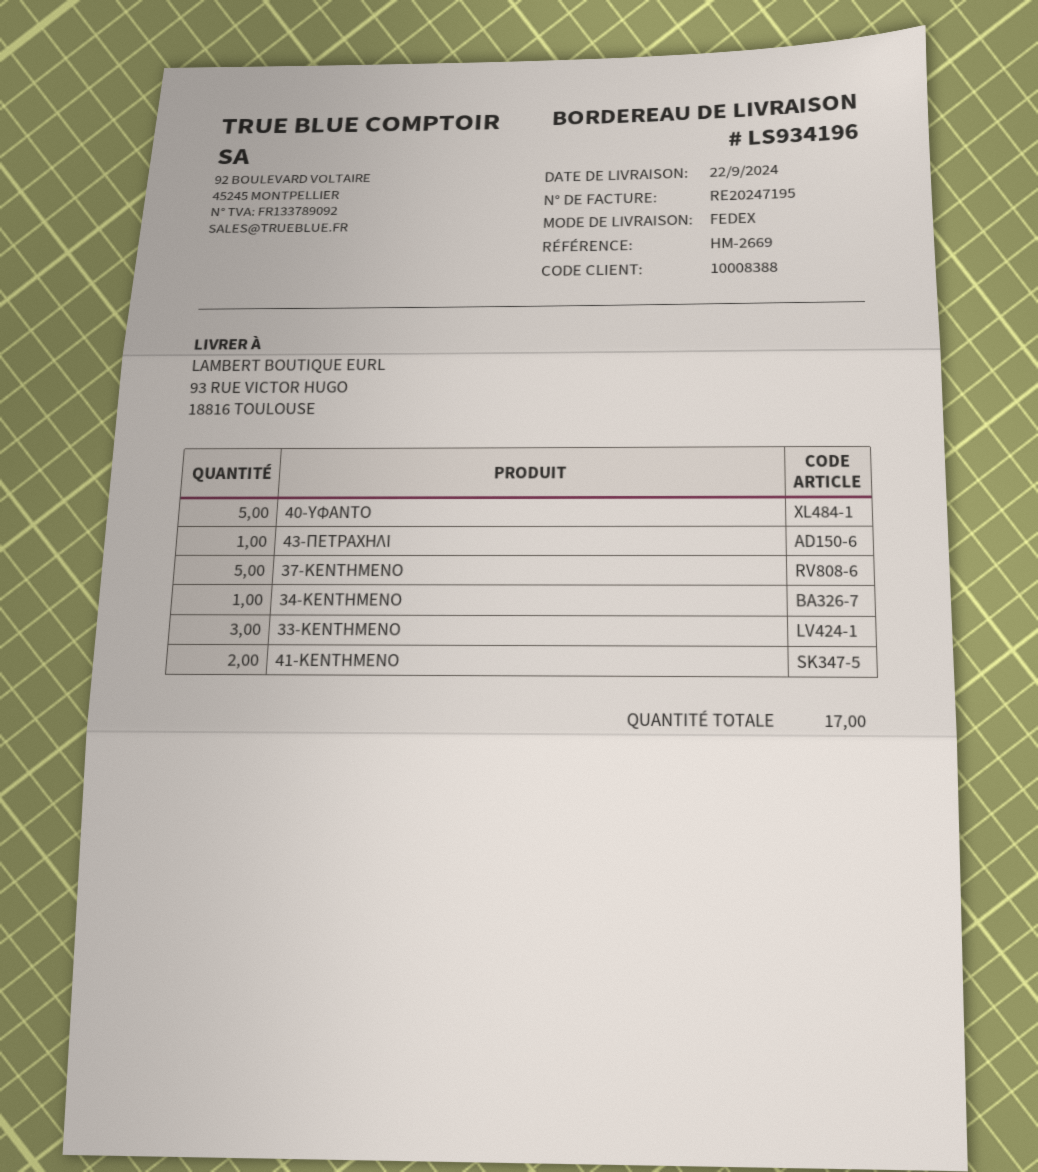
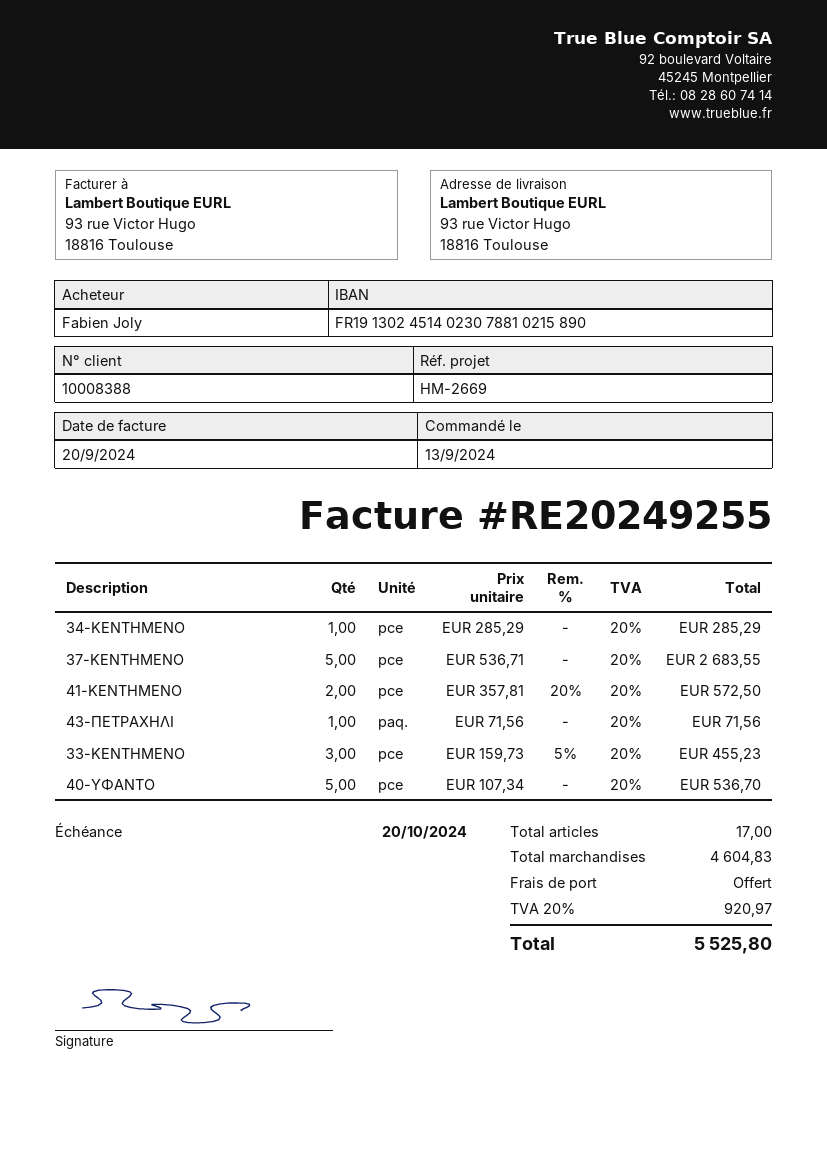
invoice number: RE20247195 -> RE20249255

